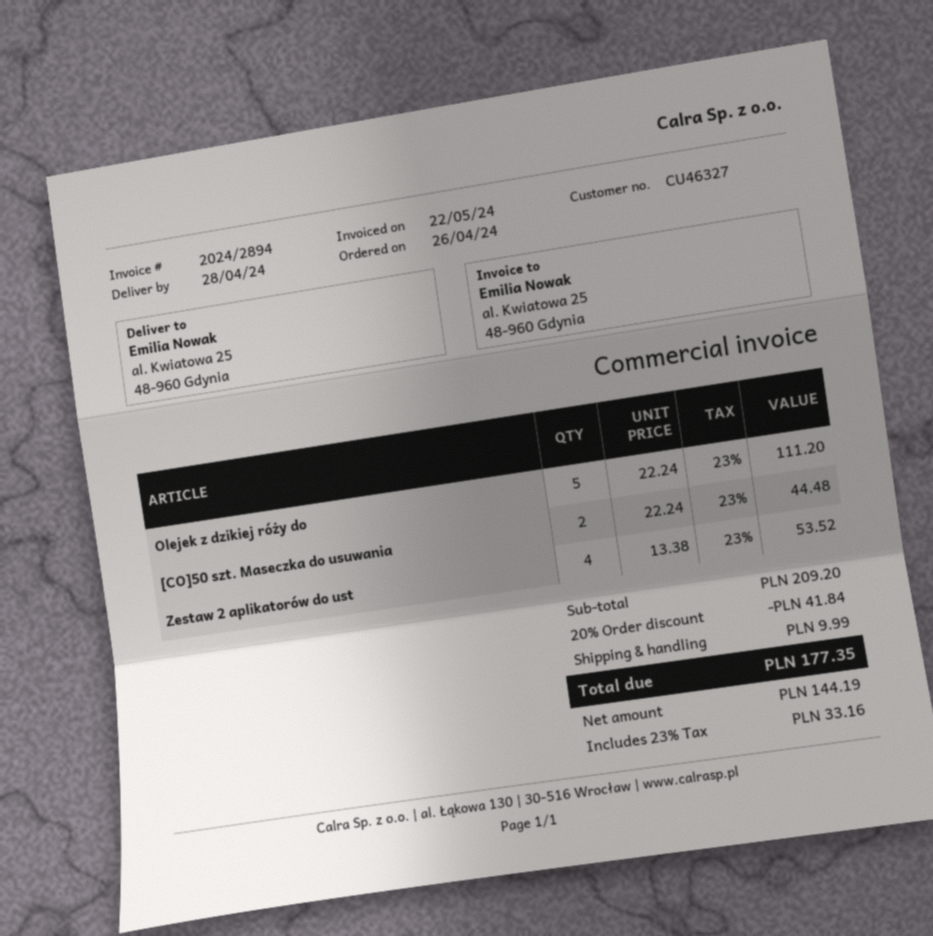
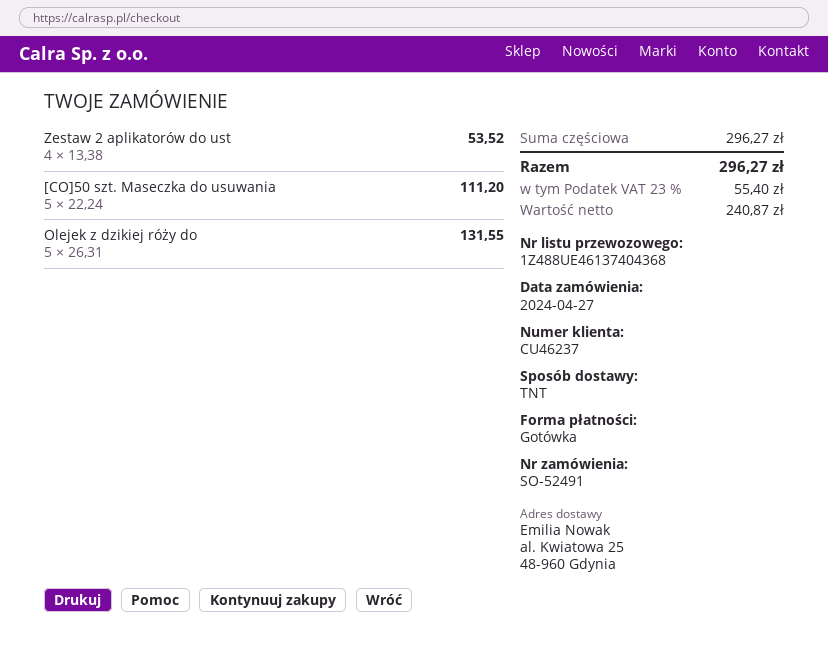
order date: 2024-04-26 -> 2024-04-27
customer number: CU46327 -> CU46237
Olejek z dzikiej róży do: 5 x 22.24 = 111.20 -> 5 x 26.31 = 131.55
[CO]50 szt. Maseczka do usuwania: 2 x 22.24 = 44.48 -> 5 x 22.24 = 111.20
subtotal: 209.20 -> 296.27
discount: 20% = 41.84 -> none
shipping: 9.99 -> none
net: 144.19 -> 240.87
tax: 23% = 33.16 -> 23% = 55.40
total: 177.35 -> 296.27

